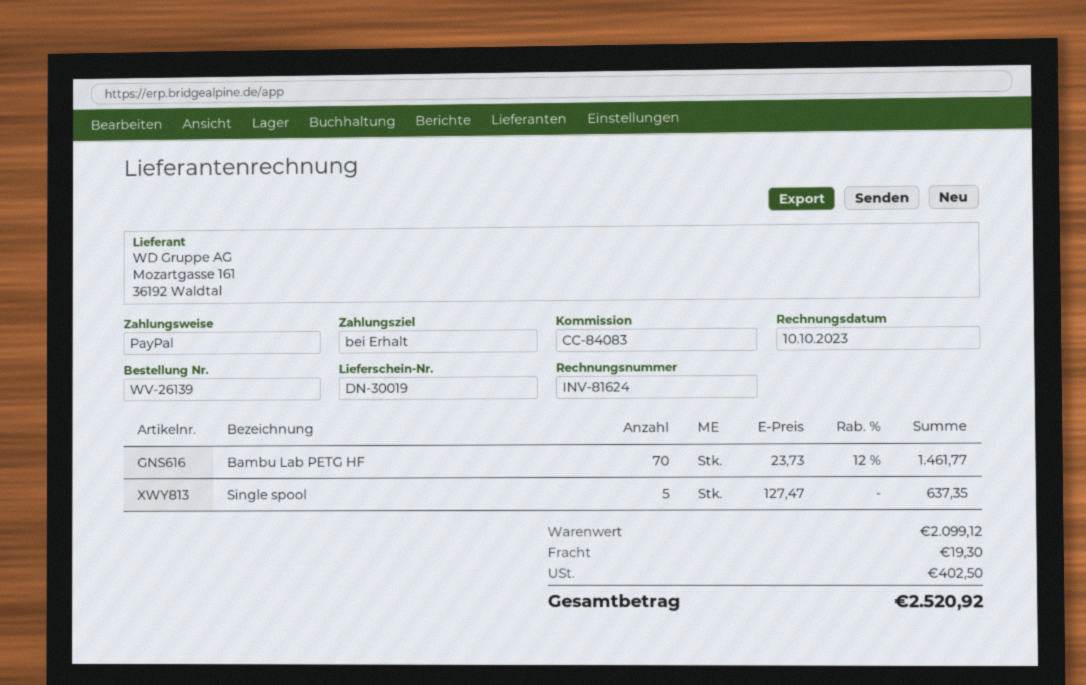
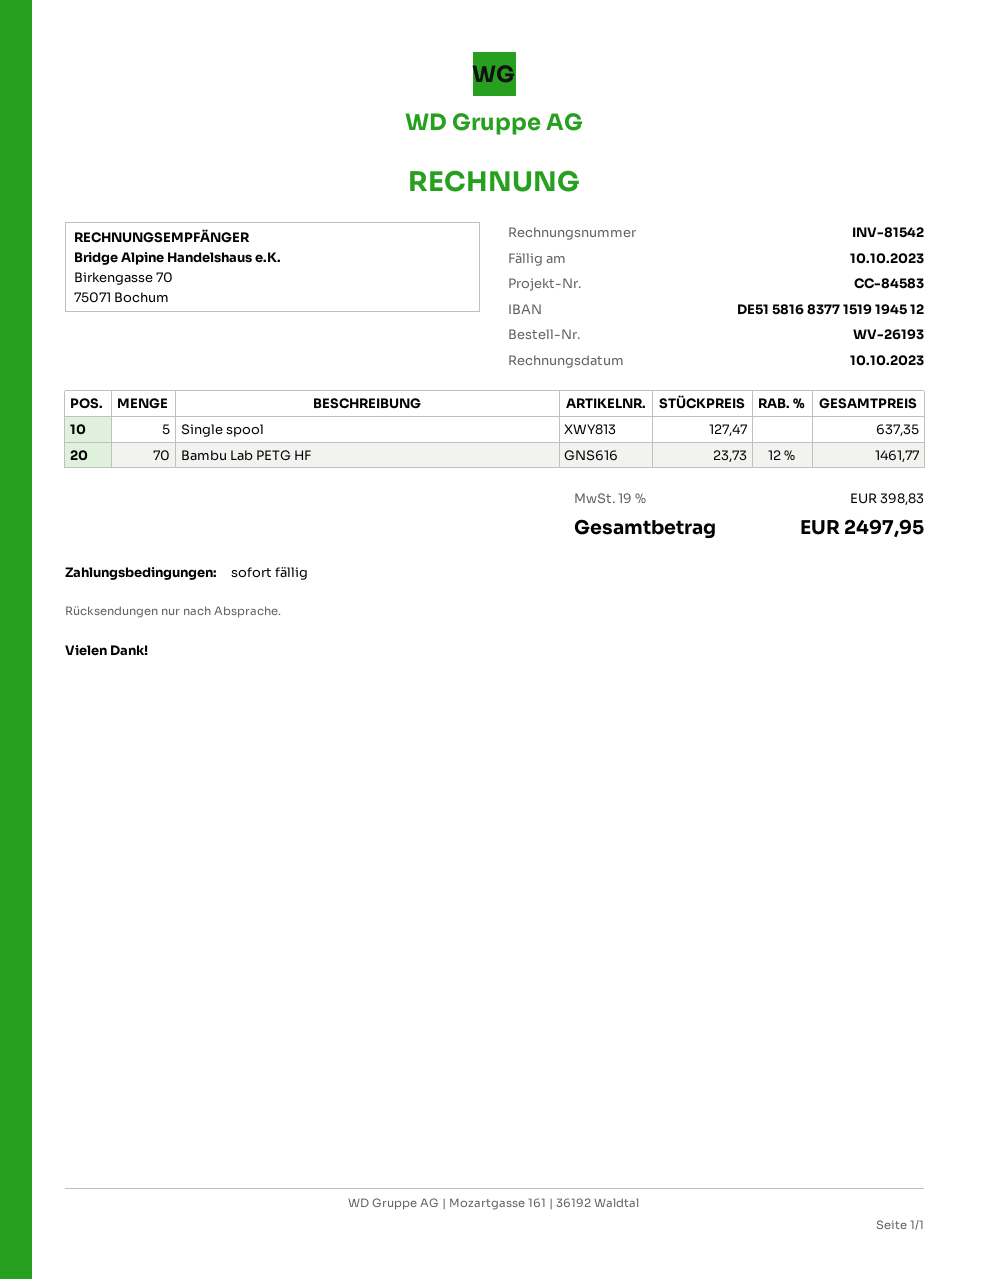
order number: WV-26139 -> WV-26193
invoice number: INV-81624 -> INV-81542
reference: CC-84083 -> CC-84583
shipping: 19.30 -> none
tax: 402.50 -> 398.83
total: 2520.92 -> 2497.95

